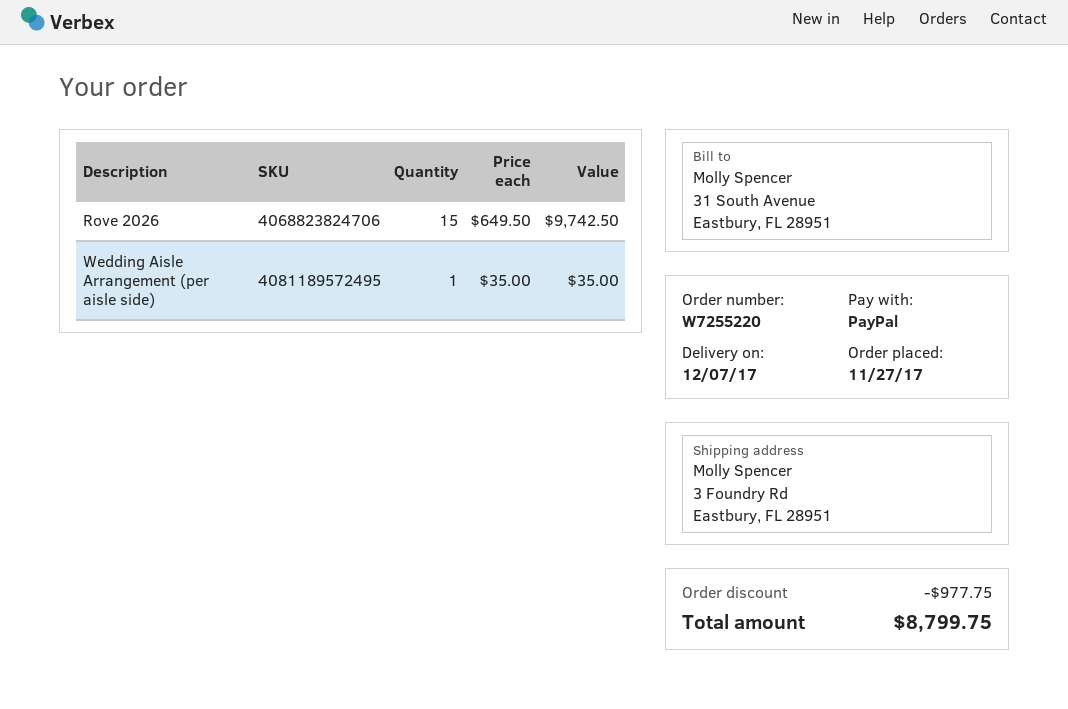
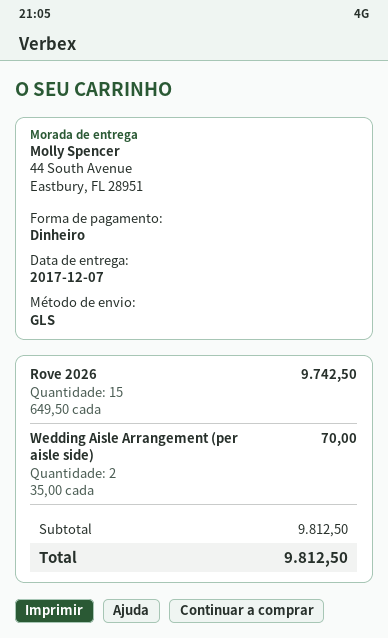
payment method: PayPal -> cash
ship to: 3 Foundry Rd, Eastbury, FL 28951 -> 44 South Avenue, Eastbury, FL 28951
Wedding Aisle Arrangement (per aisle side): 1 x 35.00 = 35.00 -> 2 x 35.00 = 70.00
discount: 977.75 -> none
total: 8799.75 -> 9812.50

